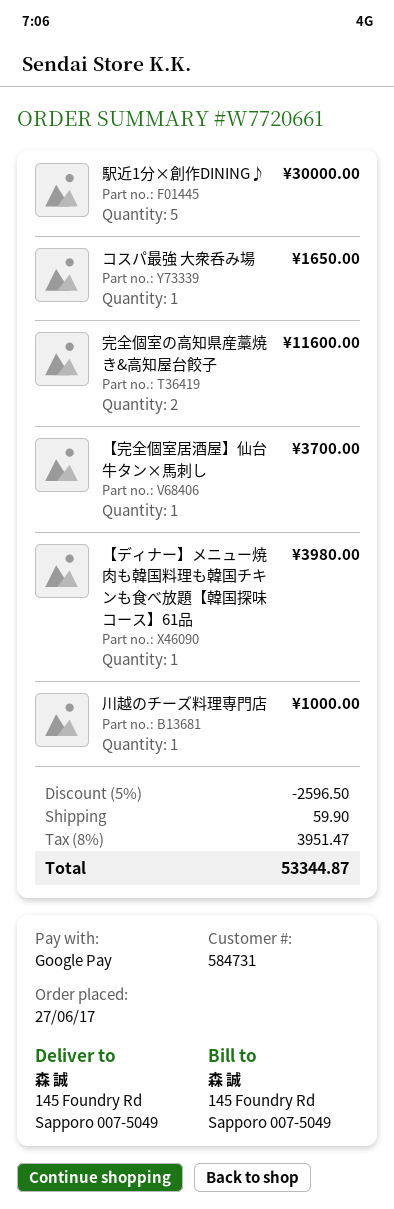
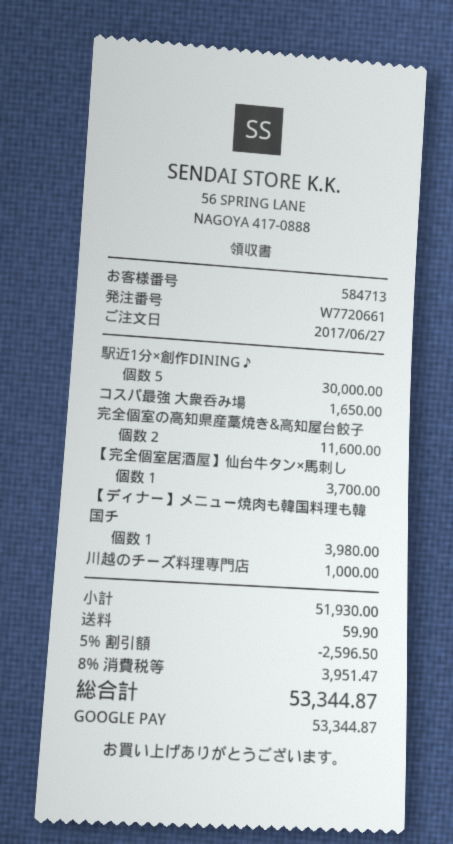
customer number: 584731 -> 584713

